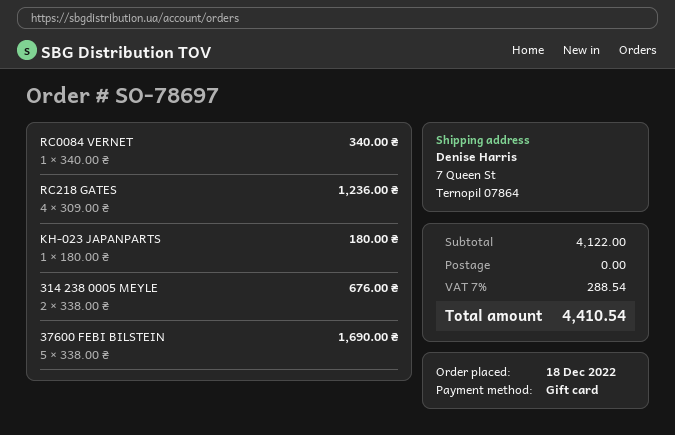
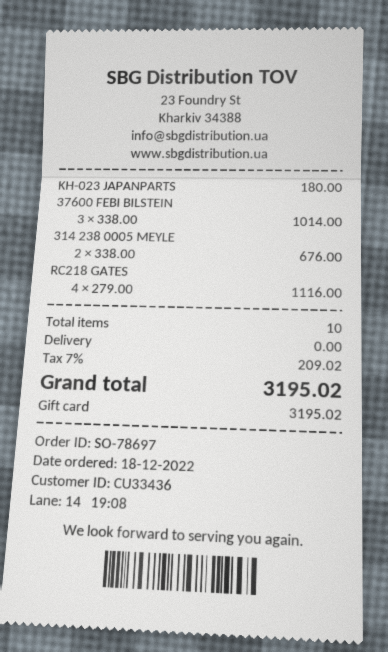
RC0084 VERNET: 1 x 340.00 = 340.00 -> none
RC218 GATES: 4 x 309.00 = 1236.00 -> 4 x 279.00 = 1116.00
37600 FEBI BILSTEIN: 5 x 338.00 = 1690.00 -> 3 x 338.00 = 1014.00
tax: 7% = 288.54 -> 7% = 209.02
total: 4410.54 -> 3195.02

